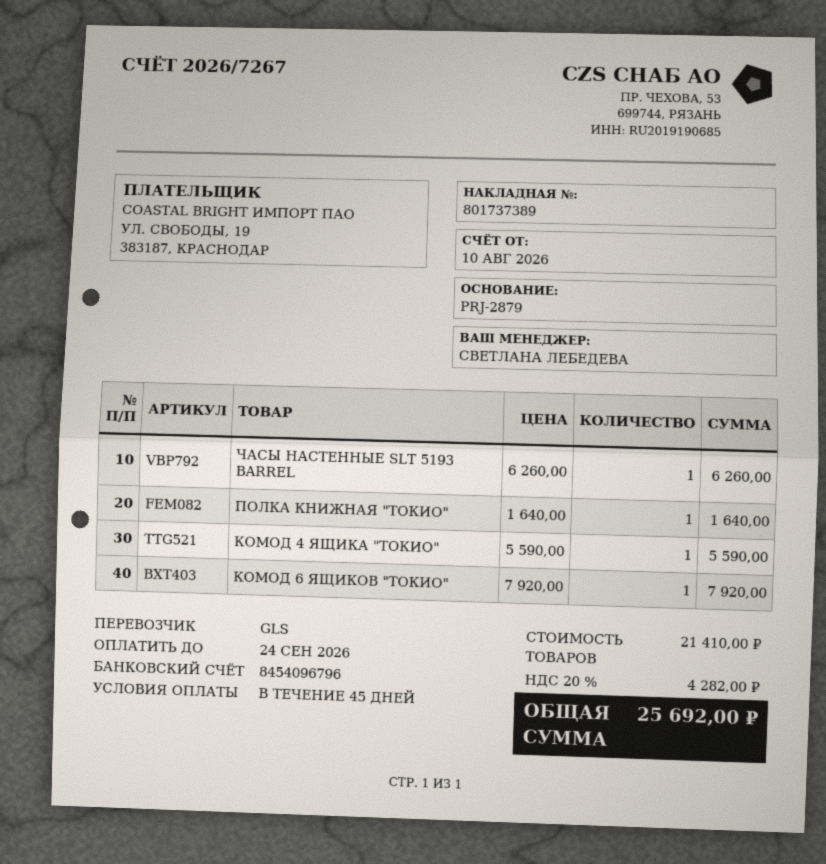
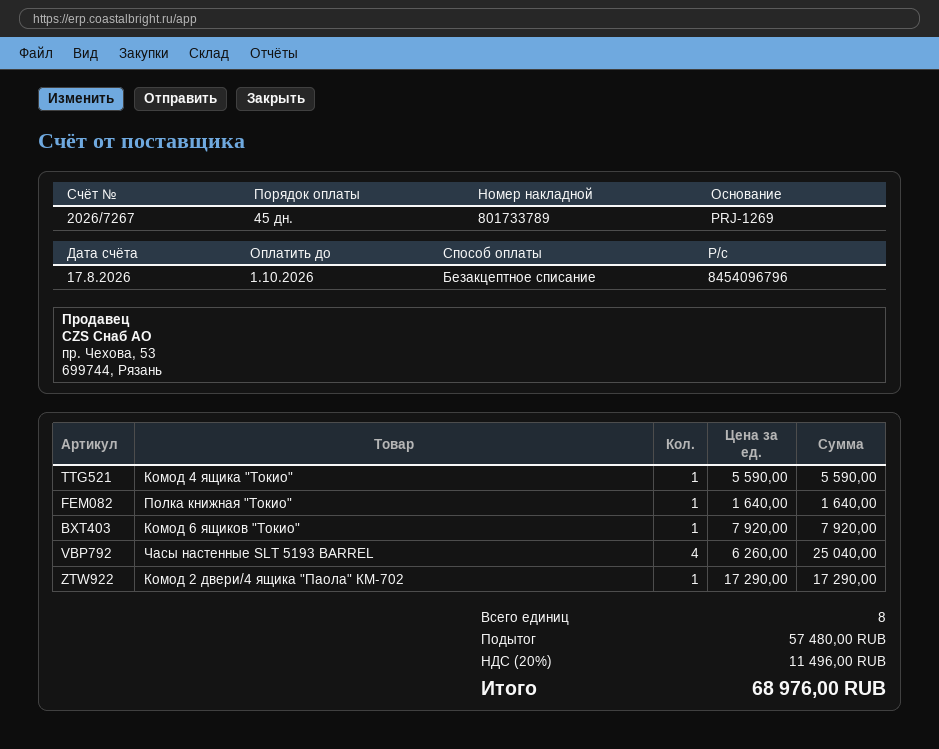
delivery note number: 801737389 -> 801733789
invoice date: 2026-08-10 -> 2026-08-17
due date: 2026-09-24 -> 2026-10-01
reference: PRJ-2879 -> PRJ-1269
ЧАСЫ НАСТЕННЫЕ SLT 5193 BARREL: 1 x 6260.00 = 6260.00 -> 4 x 6260.00 = 25040.00
Комод 2 двери/4 ящика "Паола" КМ-702: none -> 1 x 17290.00 = 17290.00
subtotal: 21410.00 -> 57480.00
tax: 20% = 4282.00 -> 20% = 11496.00
total: 25692.00 -> 68976.00

